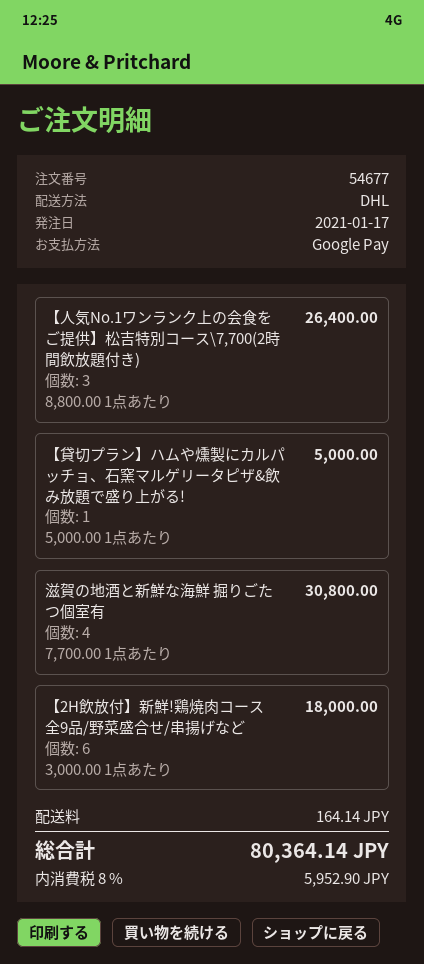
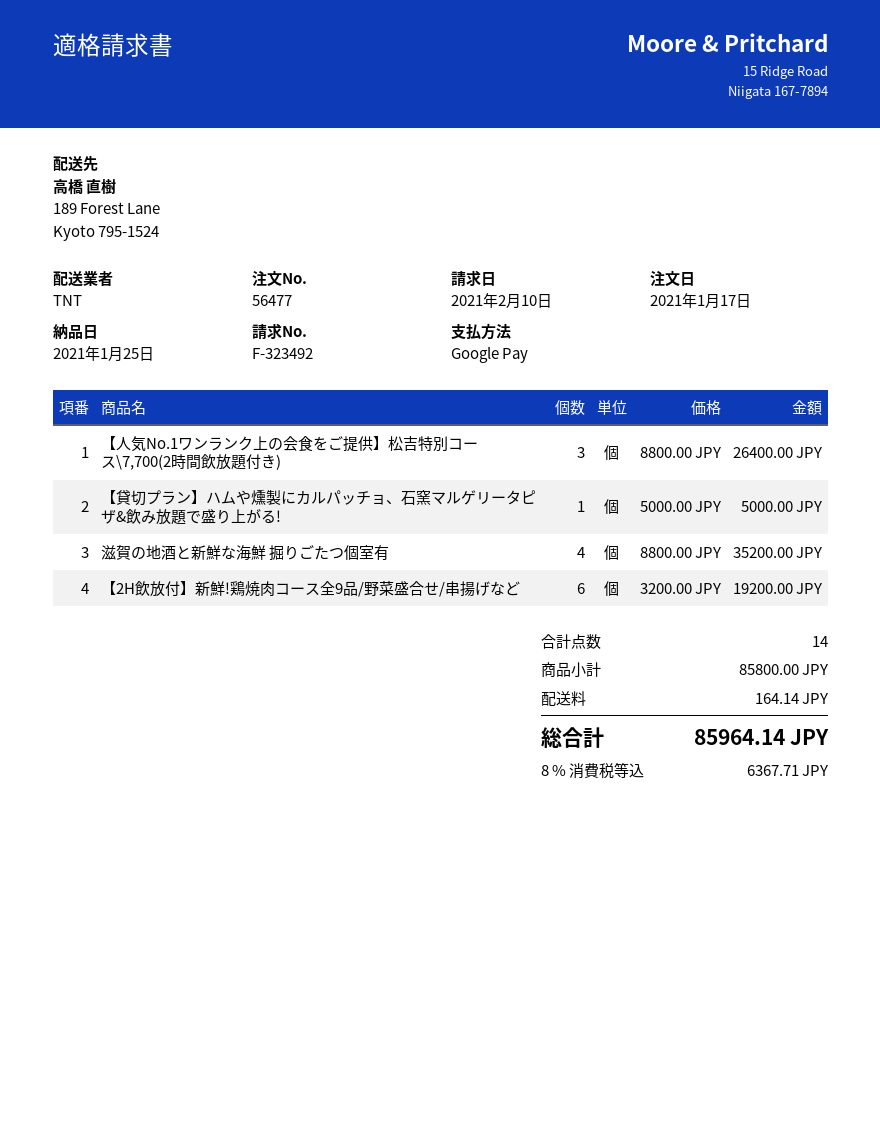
order number: 54677 -> 56477
shipping method: DHL -> TNT
滋賀の地酒と新鮮な海鮮 掘りごたつ個室有: 4 x 7700.00 = 30800.00 -> 4 x 8800.00 = 35200.00
【2H飲放付】新鮮!鶏焼肉コース全9品/野菜盛合せ/串揚げなど: 6 x 3000.00 = 18000.00 -> 6 x 3200.00 = 19200.00
tax: 8% = 5952.90 -> 8% = 6367.71
total: 80364.14 -> 85964.14

